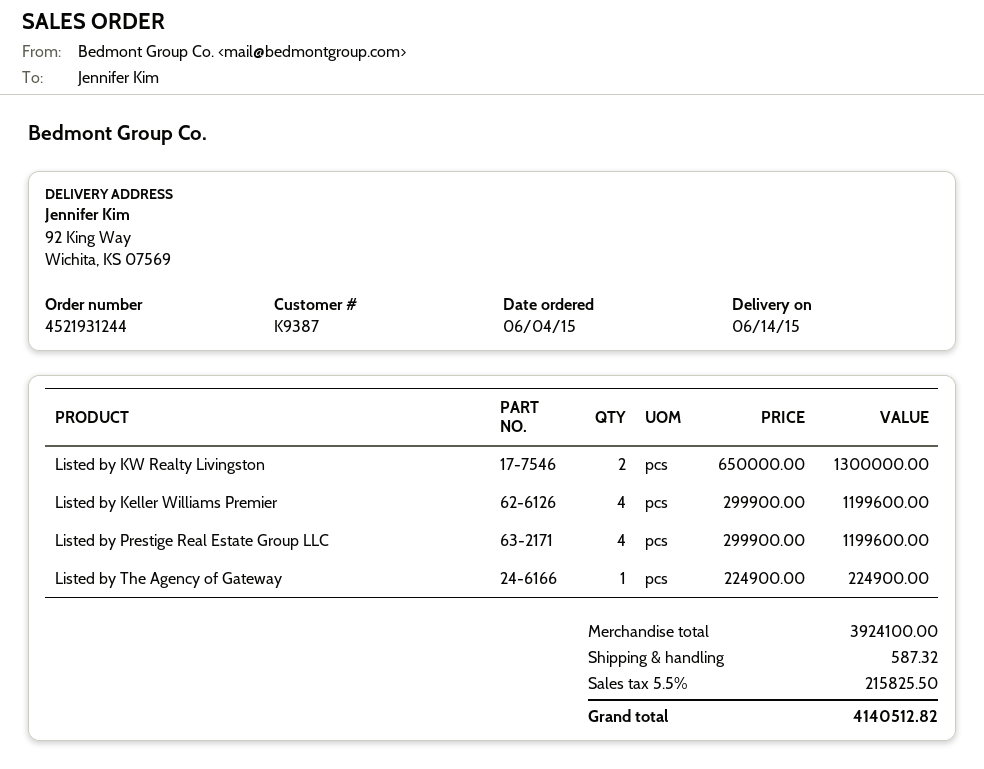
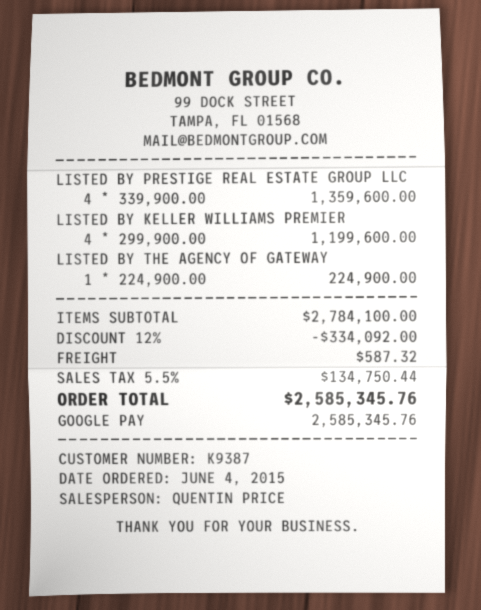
Listed by KW Realty Livingston: 2 x 650000.00 = 1300000.00 -> none
Listed by Prestige Real Estate Group LLC: 4 x 299900.00 = 1199600.00 -> 4 x 339900.00 = 1359600.00
subtotal: 3924100.00 -> 2784100.00
discount: none -> 12% = 334092.00
tax: 5.5% = 215825.50 -> 5.5% = 134750.44
total: 4140512.82 -> 2585345.76

